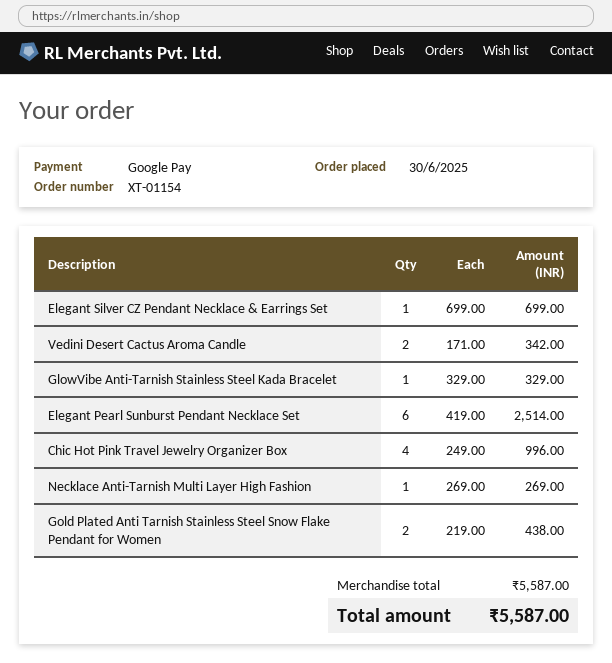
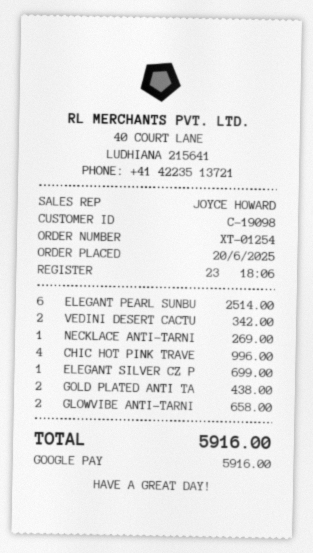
order number: XT-01154 -> XT-01254
order date: 2025-06-30 -> 2025-06-20
GlowVibe Anti-Tarnish Stainless Steel Kada Bracelet: 1 for 329.00 -> 2 for 658.00
total: 5587.00 -> 5916.00

